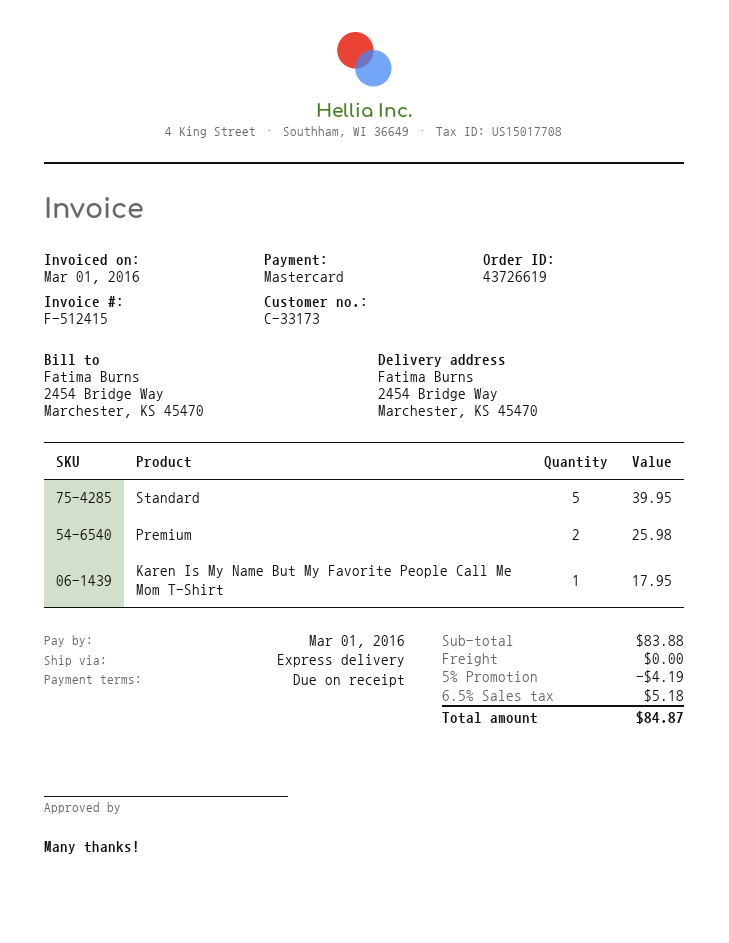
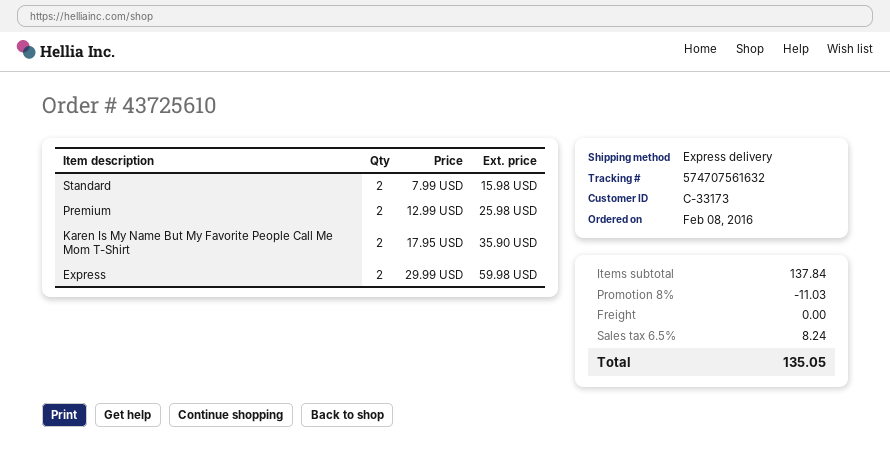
order number: 43726619 -> 43725610
Standard: 5 for 39.95 -> 2 for 15.98
Karen Is My Name But My Favorite People Call Me Mom T-Shirt: 1 for 17.95 -> 2 for 35.90
Express: none -> 2 for 59.98
subtotal: 83.88 -> 137.84
discount: 5% = 4.19 -> 8% = 11.03
tax: 6.5% = 5.18 -> 6.5% = 8.24
total: 84.87 -> 135.05

